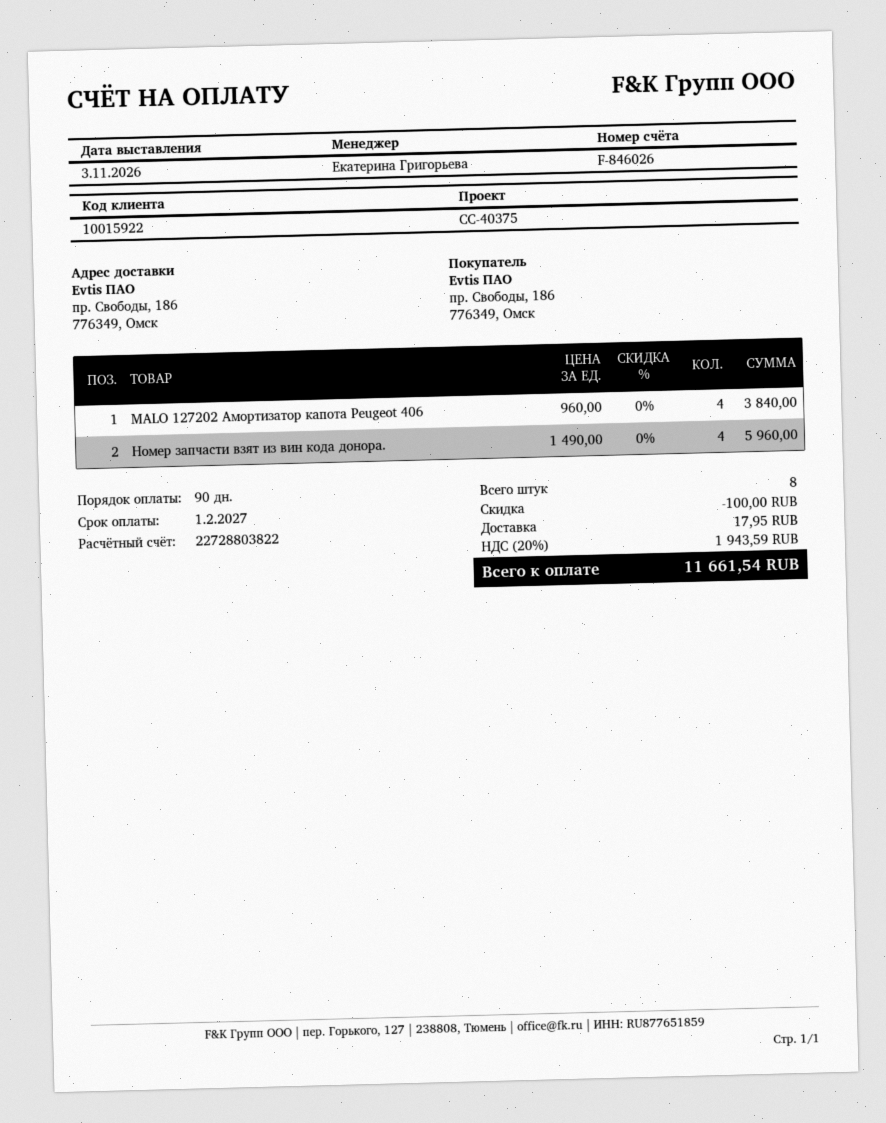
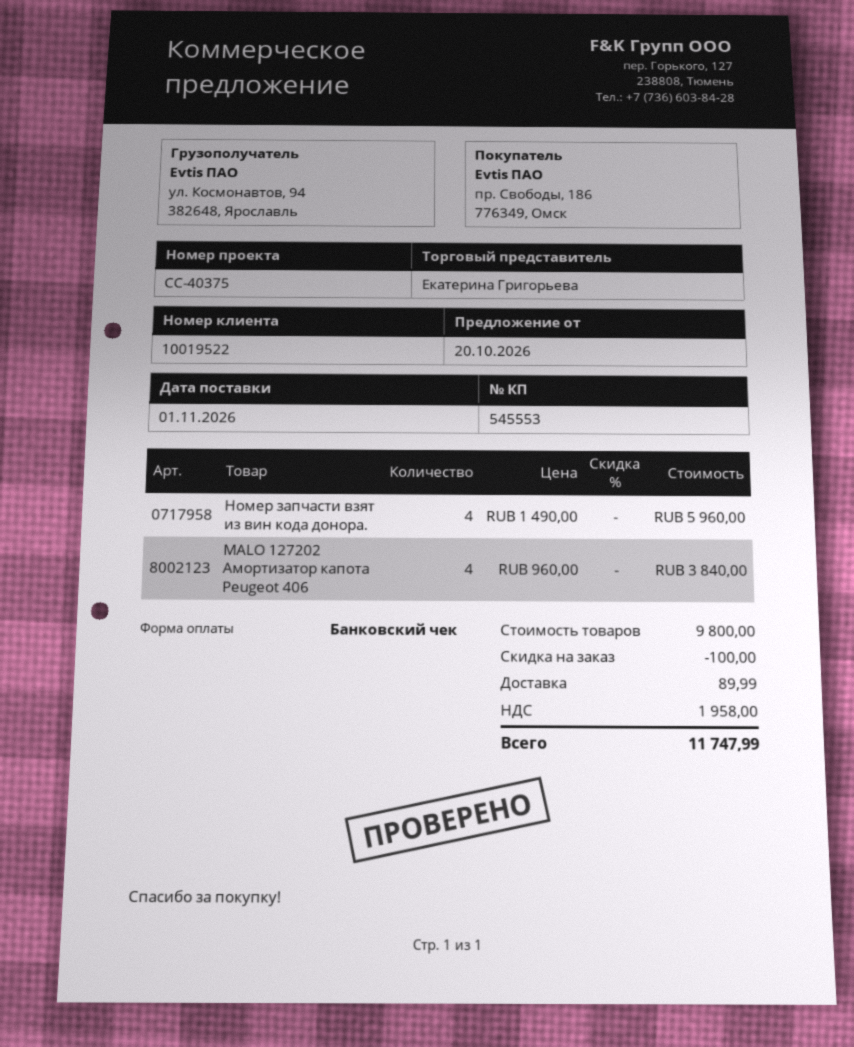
customer number: 10015922 -> 10019522
ship to: пр. Свободы, 186, 776349, Омск -> ул. Космонавтов, 94, 382648, Ярославль
shipping: 17.95 -> 89.99
tax: 1943.59 -> 1958.00
total: 11661.54 -> 11747.99

